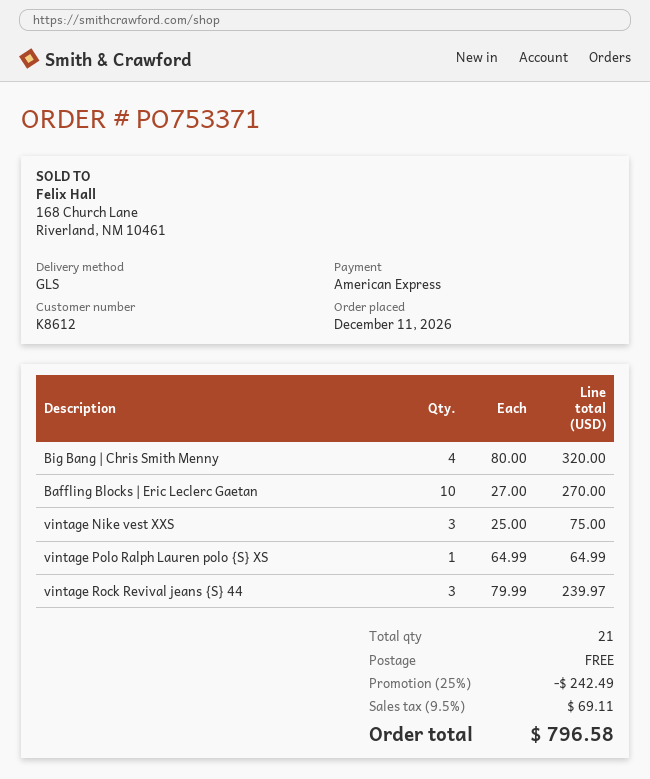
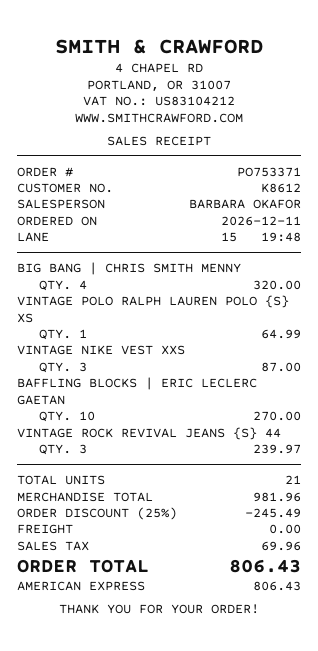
vintage Nike vest XXS: 3 for 75.00 -> 3 for 87.00
discount: 25% = 242.49 -> 25% = 245.49
tax: 69.11 -> 69.96
total: 796.58 -> 806.43

